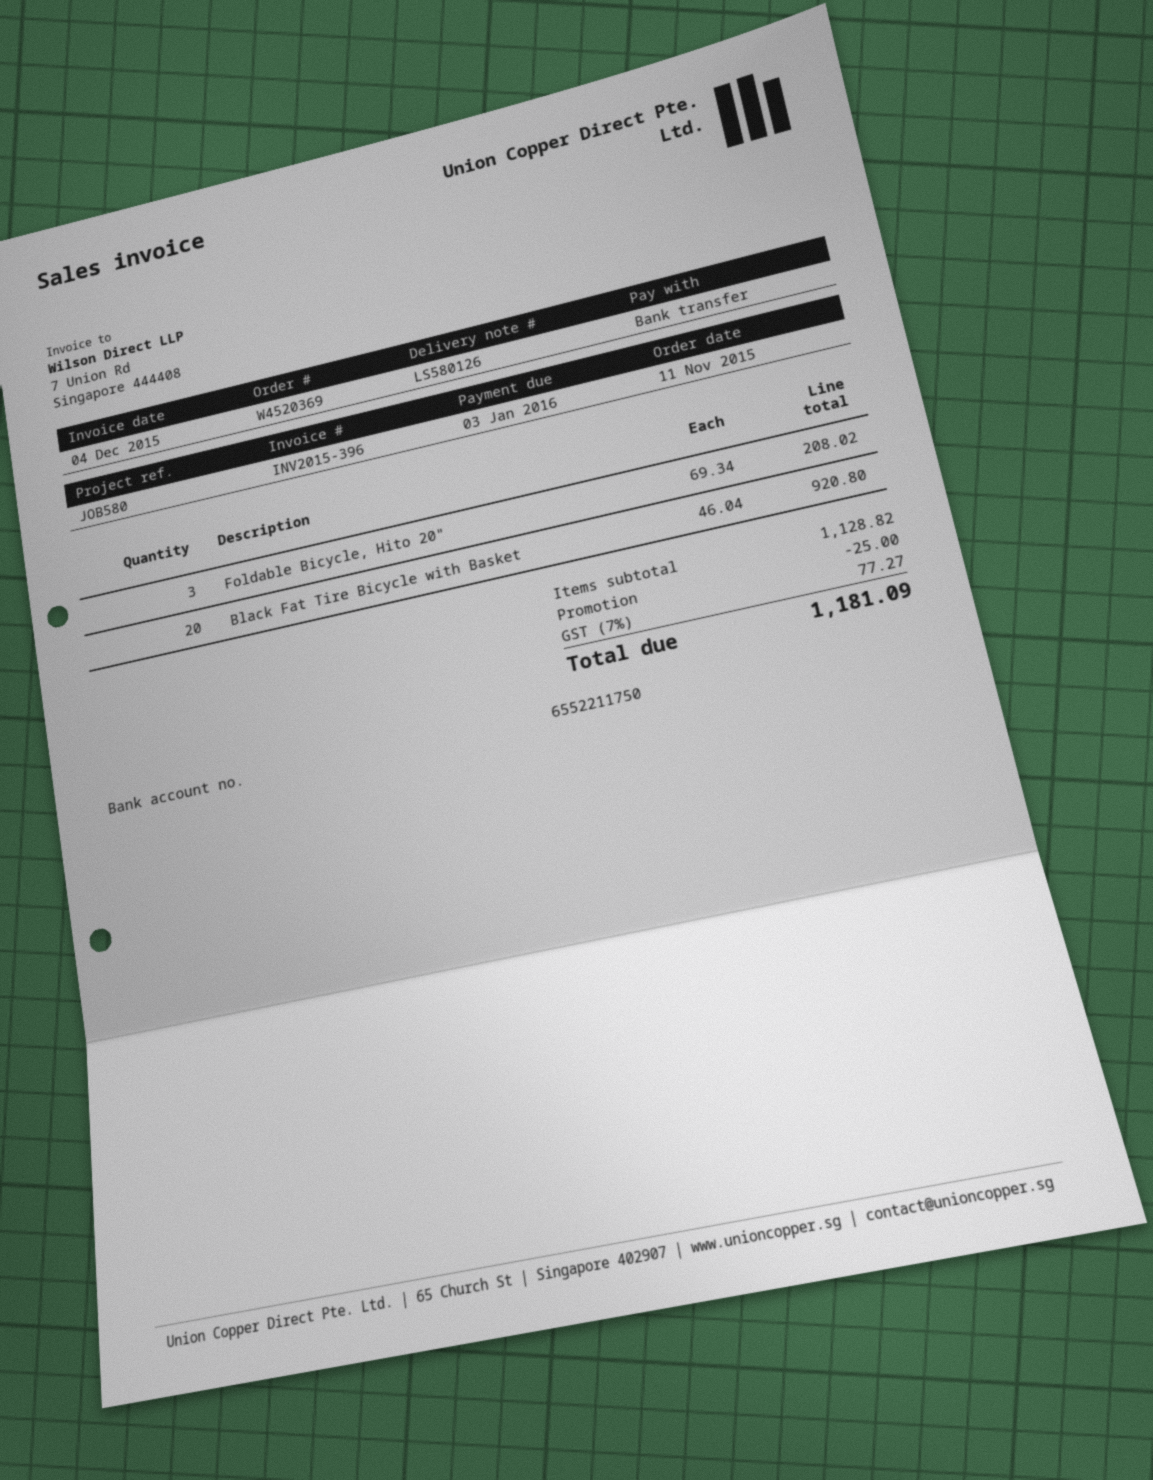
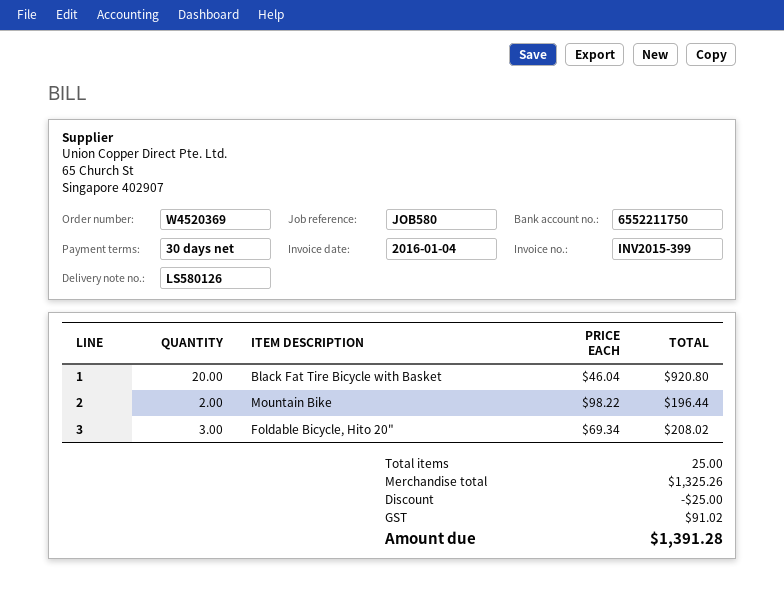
invoice number: INV2015-396 -> INV2015-399
invoice date: 2015-12-04 -> 2016-01-04
Mountain Bike: none -> 2 x 98.22 = 196.44
subtotal: 1128.82 -> 1325.26
tax: 77.27 -> 91.02
total: 1181.09 -> 1391.28

